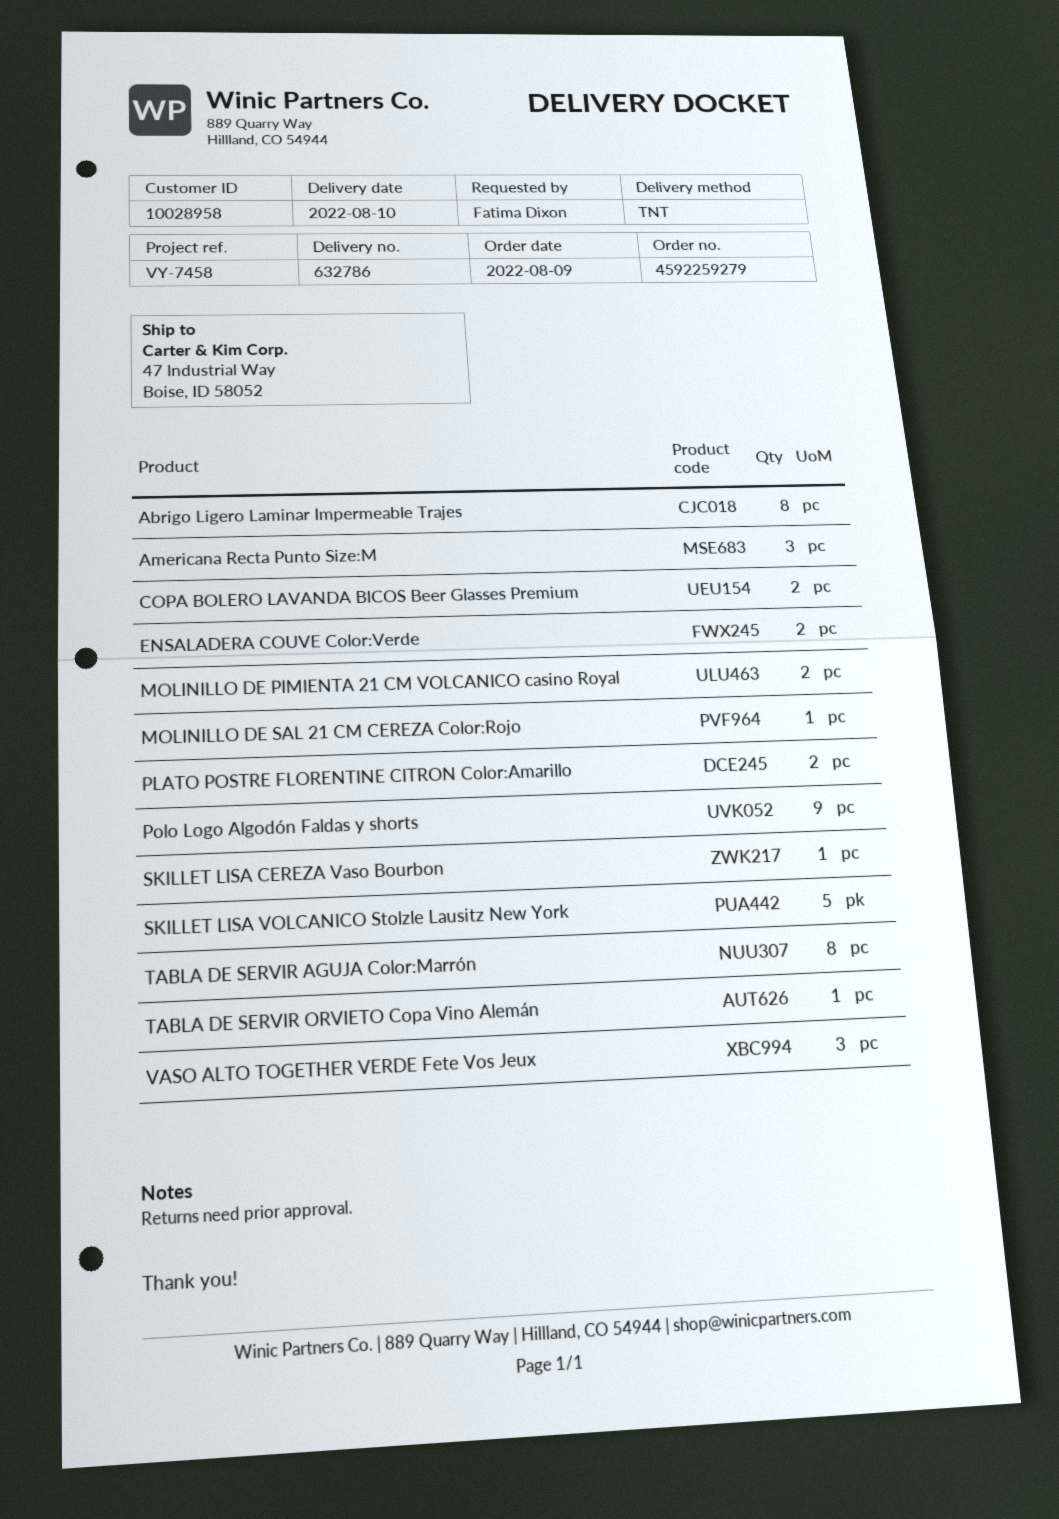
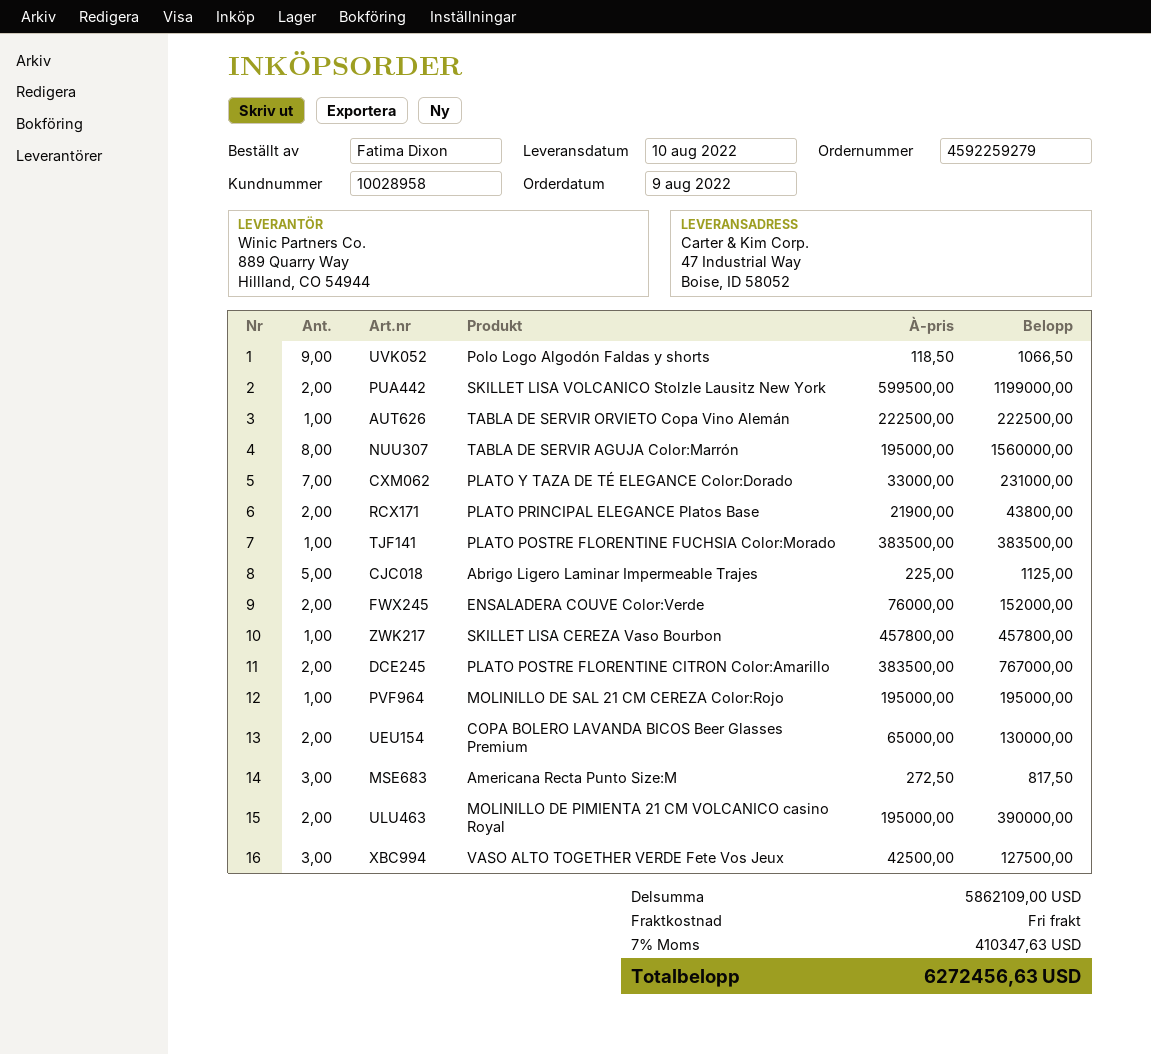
Abrigo Ligero Laminar Impermeable Trajes: 8 -> 5
SKILLET LISA VOLCANICO Stolzle Lausitz New York: 5 -> 2
PLATO Y TAZA DE TÉ ELEGANCE Color:Dorado: none -> 7
PLATO PRINCIPAL ELEGANCE Platos Base: none -> 2
PLATO POSTRE FLORENTINE FUCHSIA Color:Morado: none -> 1

